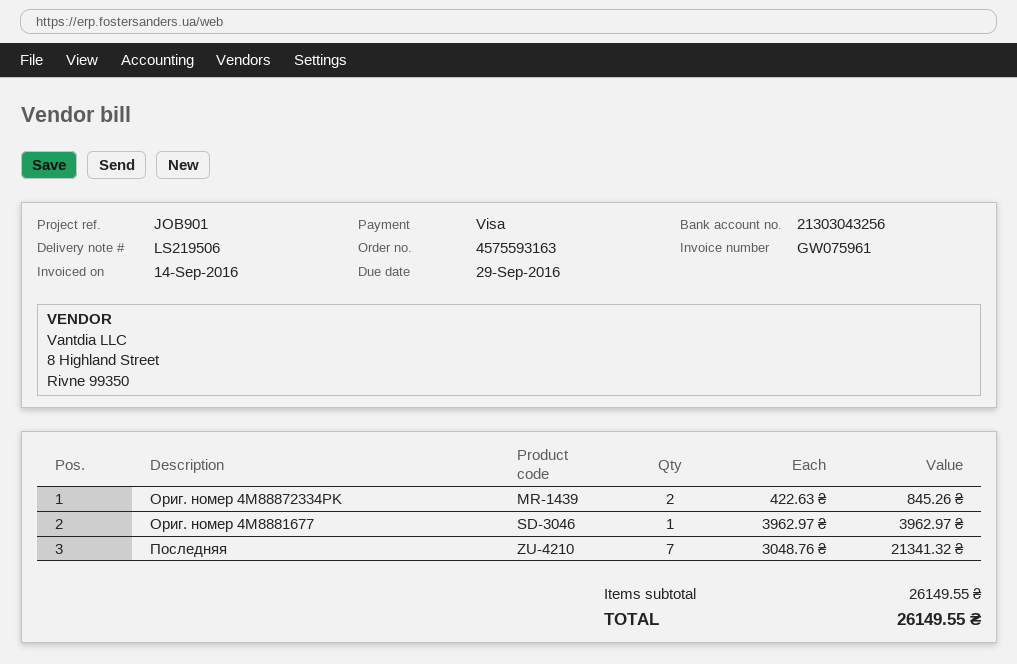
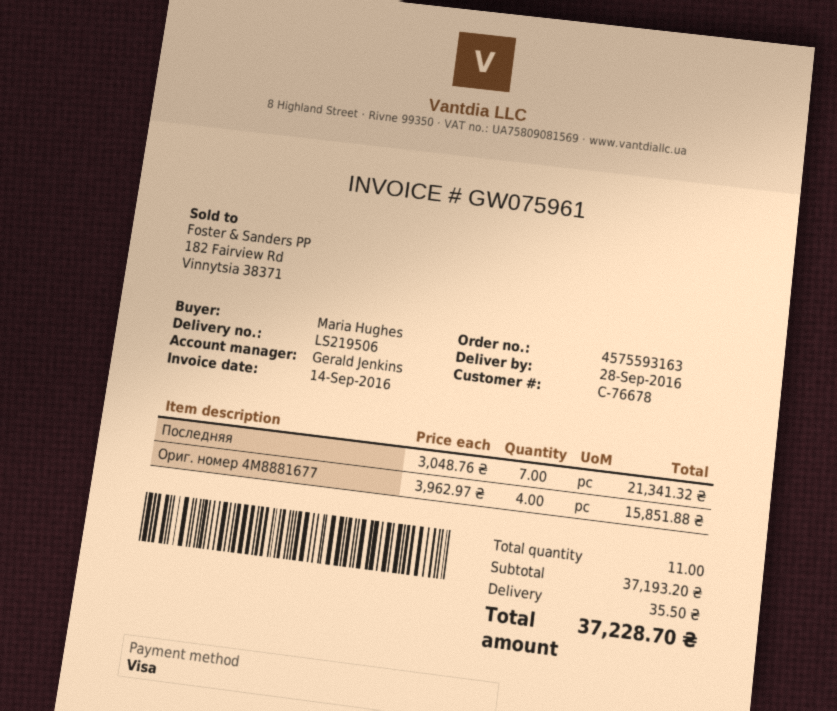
Ориг. номер 4M88872334PK: 2 x 422.63 = 845.26 -> none
Ориг. номер 4M8881677: 1 x 3962.97 = 3962.97 -> 4 x 3962.97 = 15851.88
subtotal: 26149.55 -> 37193.20
shipping: none -> 35.50
total: 26149.55 -> 37228.70

